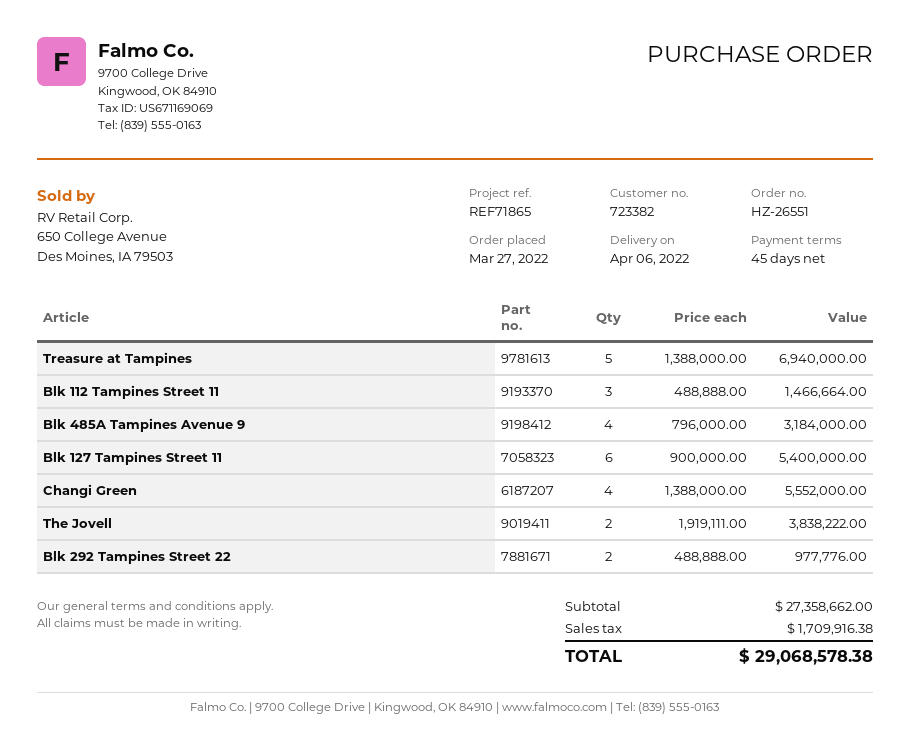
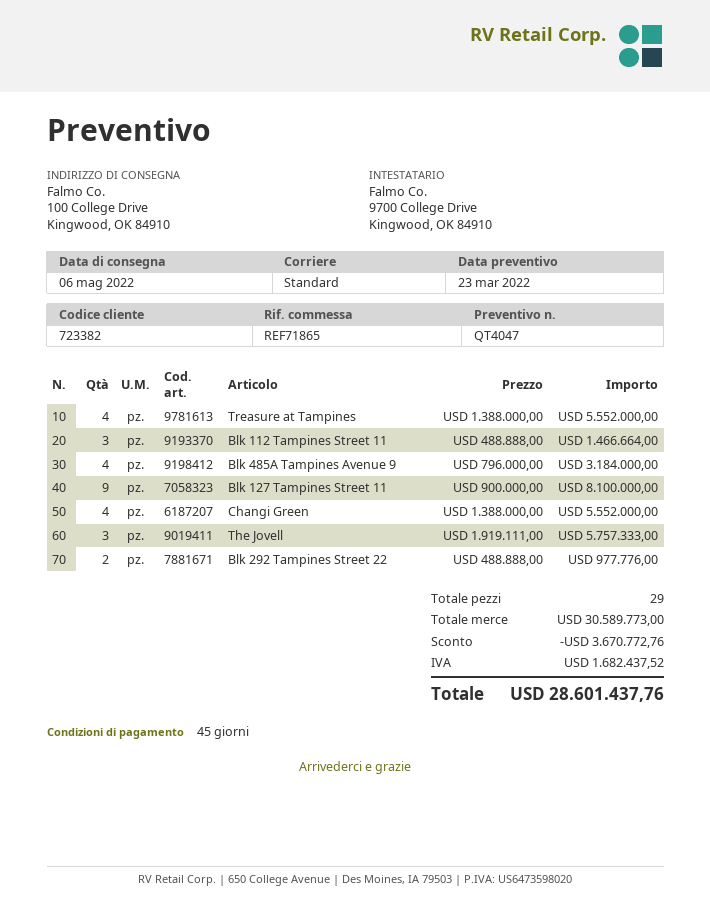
delivery date: 2022-04-06 -> 2022-05-06
Treasure at Tampines: 5 x 1388000.00 = 6940000.00 -> 4 x 1388000.00 = 5552000.00
Blk 127 Tampines Street 11: 6 x 900000.00 = 5400000.00 -> 9 x 900000.00 = 8100000.00
The Jovell: 2 x 1919111.00 = 3838222.00 -> 3 x 1919111.00 = 5757333.00
subtotal: 27358662.00 -> 30589773.00
discount: none -> 3670772.76
tax: 1709916.38 -> 1682437.52
total: 29068578.38 -> 28601437.76

